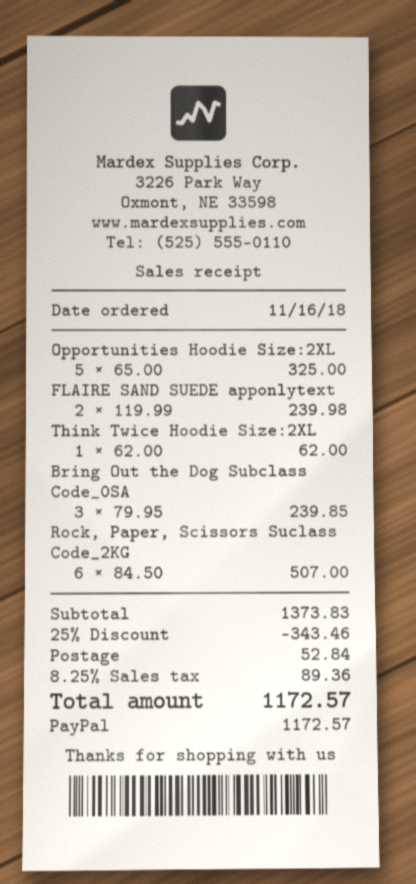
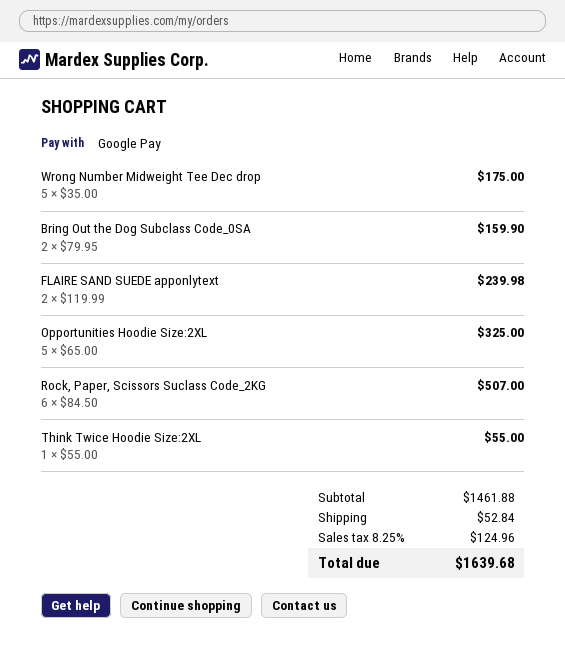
payment method: PayPal -> Google Pay
Think Twice Hoodie Size:2XL: 1 x 62.00 = 62.00 -> 1 x 55.00 = 55.00
Bring Out the Dog Subclass Code_0SA: 3 x 79.95 = 239.85 -> 2 x 79.95 = 159.90
Wrong Number Midweight Tee Dec drop: none -> 5 x 35.00 = 175.00
subtotal: 1373.83 -> 1461.88
discount: 25% = 343.46 -> none
tax: 8.25% = 89.36 -> 8.25% = 124.96
total: 1172.57 -> 1639.68

